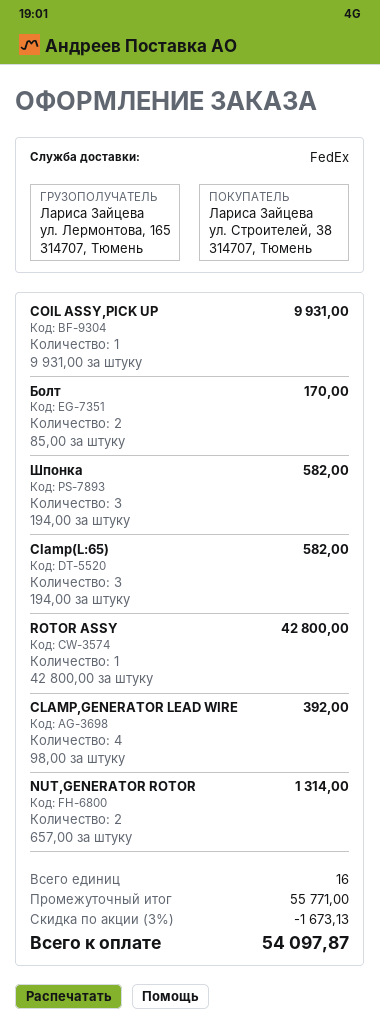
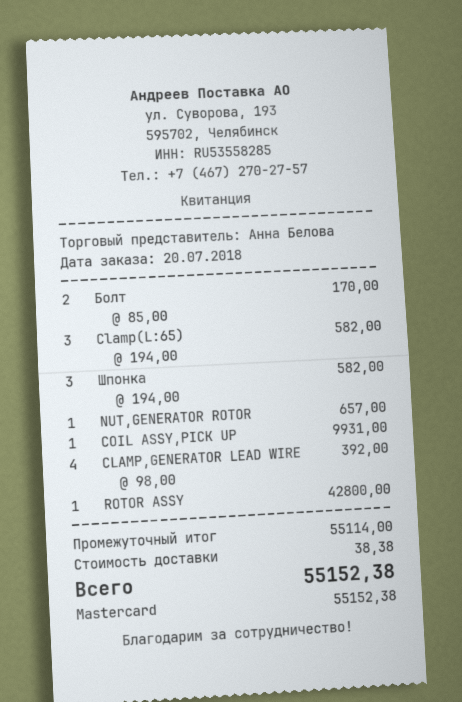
NUT,GENERATOR ROTOR: 2 x 657.00 = 1314.00 -> 1 x 657.00 = 657.00
subtotal: 55771.00 -> 55114.00
discount: 3% = 1673.13 -> none
shipping: none -> 38.38
total: 54097.87 -> 55152.38

